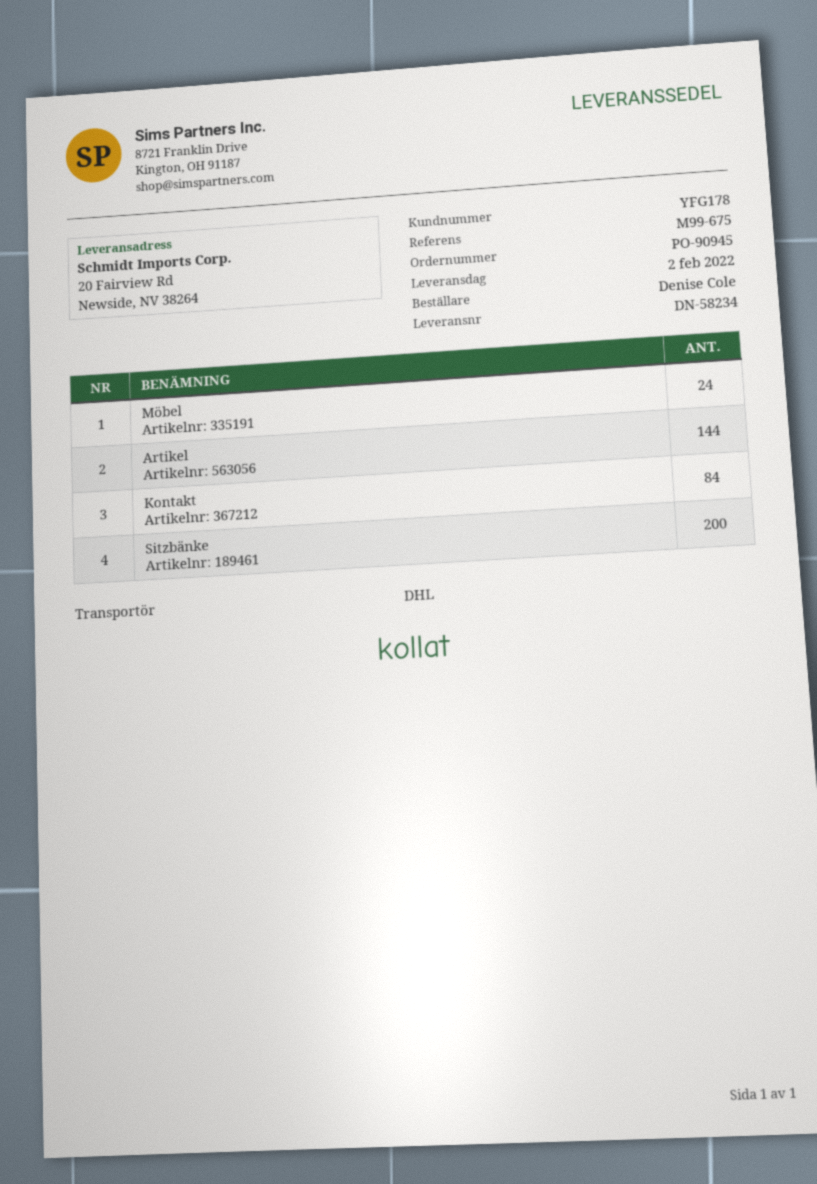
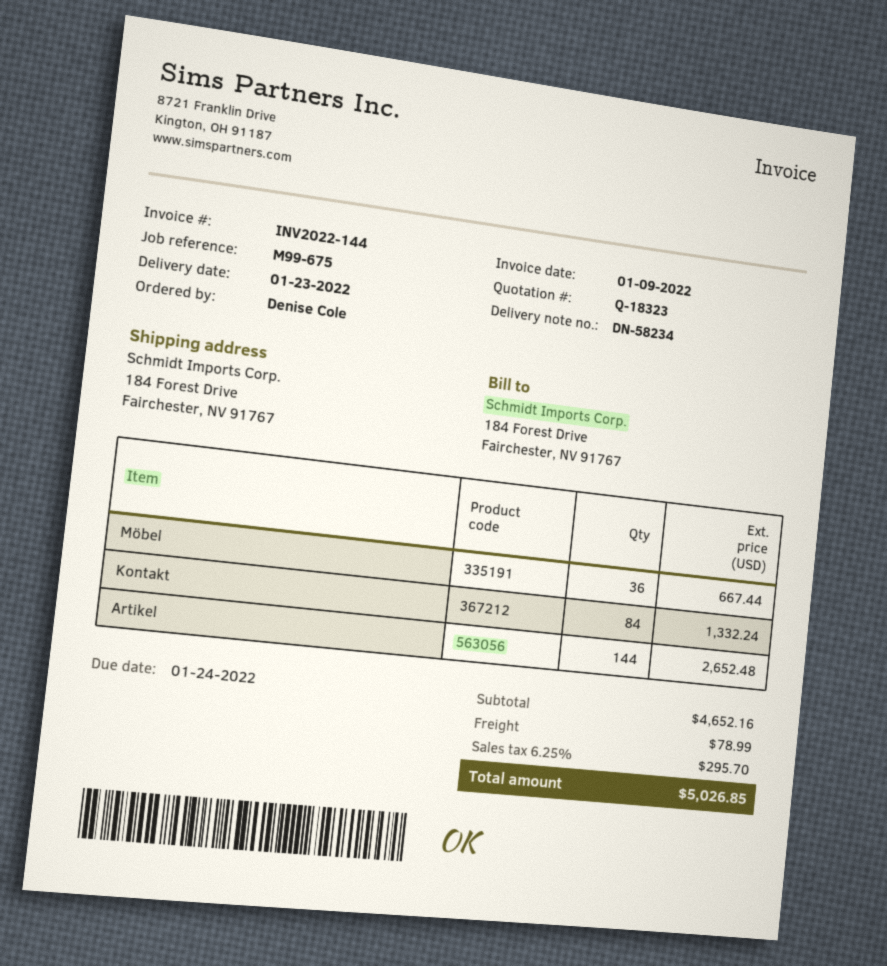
delivery date: 2022-02-02 -> 2022-01-23
ship to: 20 Fairview Rd, Newside, NV 38264 -> 184 Forest Drive, Fairchester, NV 91767
Möbel: 24 -> 36
Sitzbänke: 200 -> none

